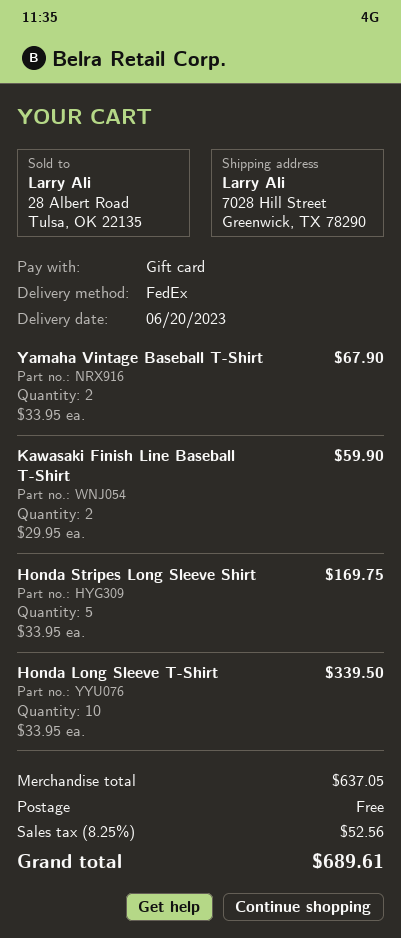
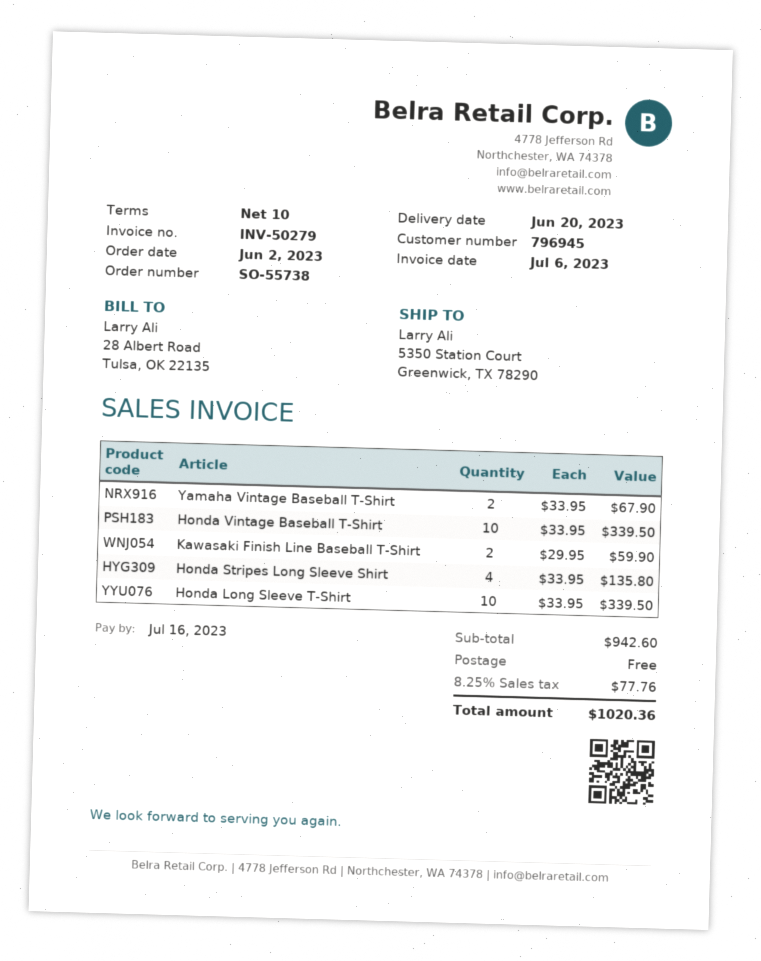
ship to: 7028 Hill Street, Greenwick, TX 78290 -> 5350 Station Court, Greenwick, TX 78290
Honda Stripes Long Sleeve Shirt: 5 x 33.95 = 169.75 -> 4 x 33.95 = 135.80
Honda Vintage Baseball T-Shirt: none -> 10 x 33.95 = 339.50
subtotal: 637.05 -> 942.60
tax: 8.25% = 52.56 -> 8.25% = 77.76
total: 689.61 -> 1020.36

